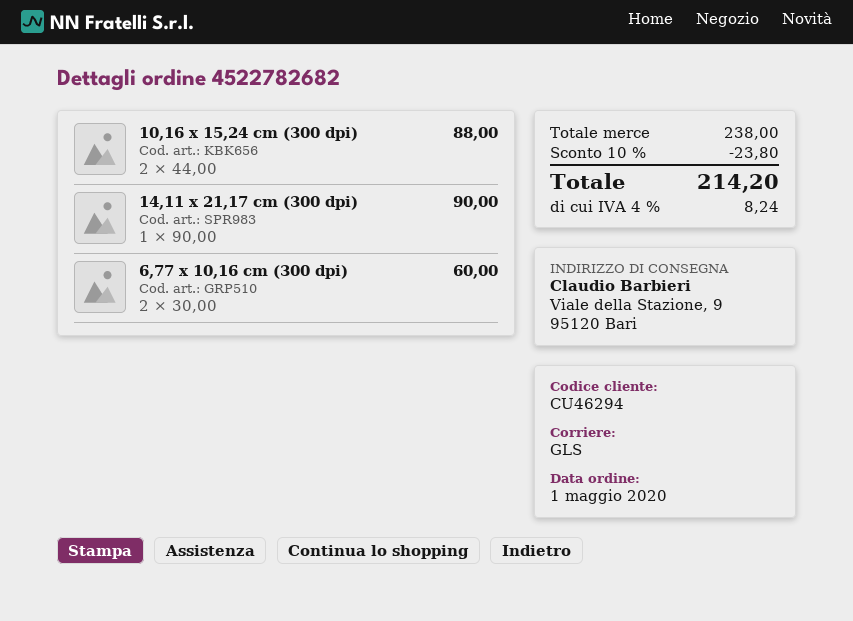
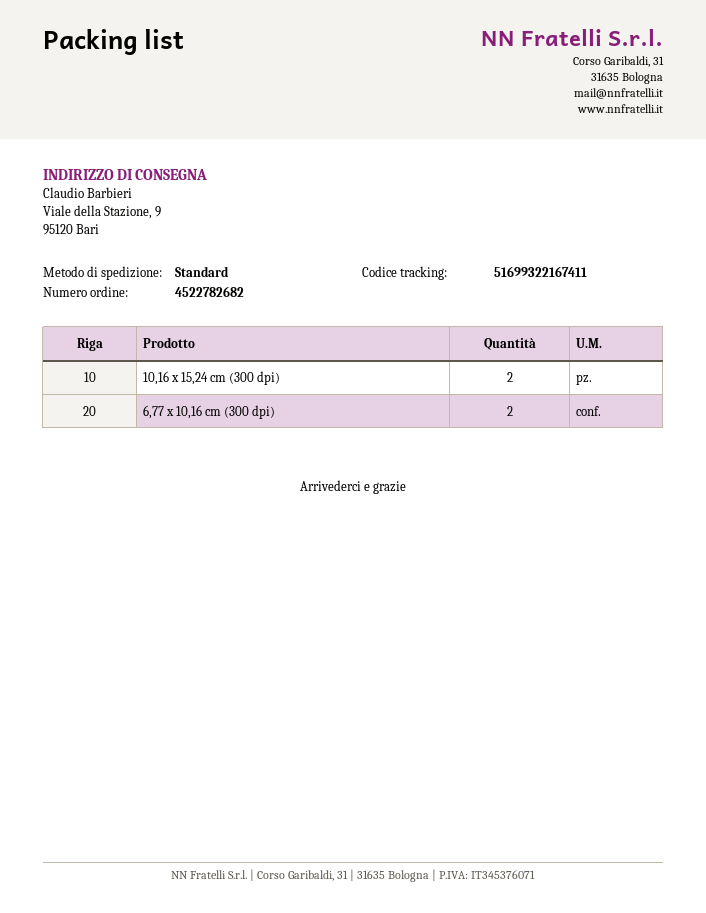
shipping method: GLS -> standard
14,11 x 21,17 cm (300 dpi): 1 -> none

